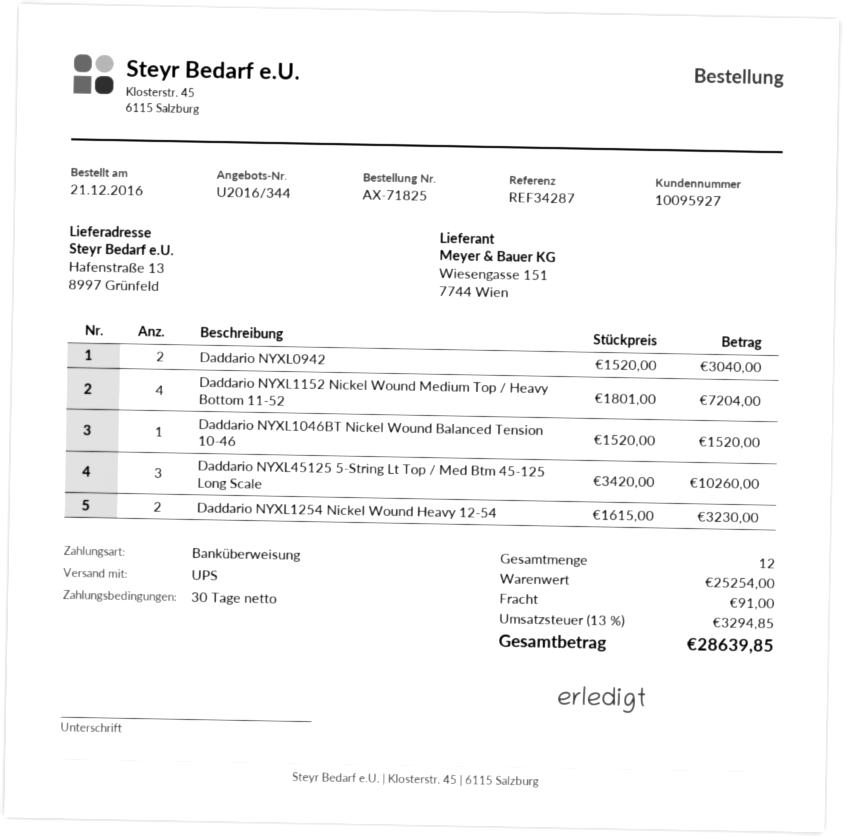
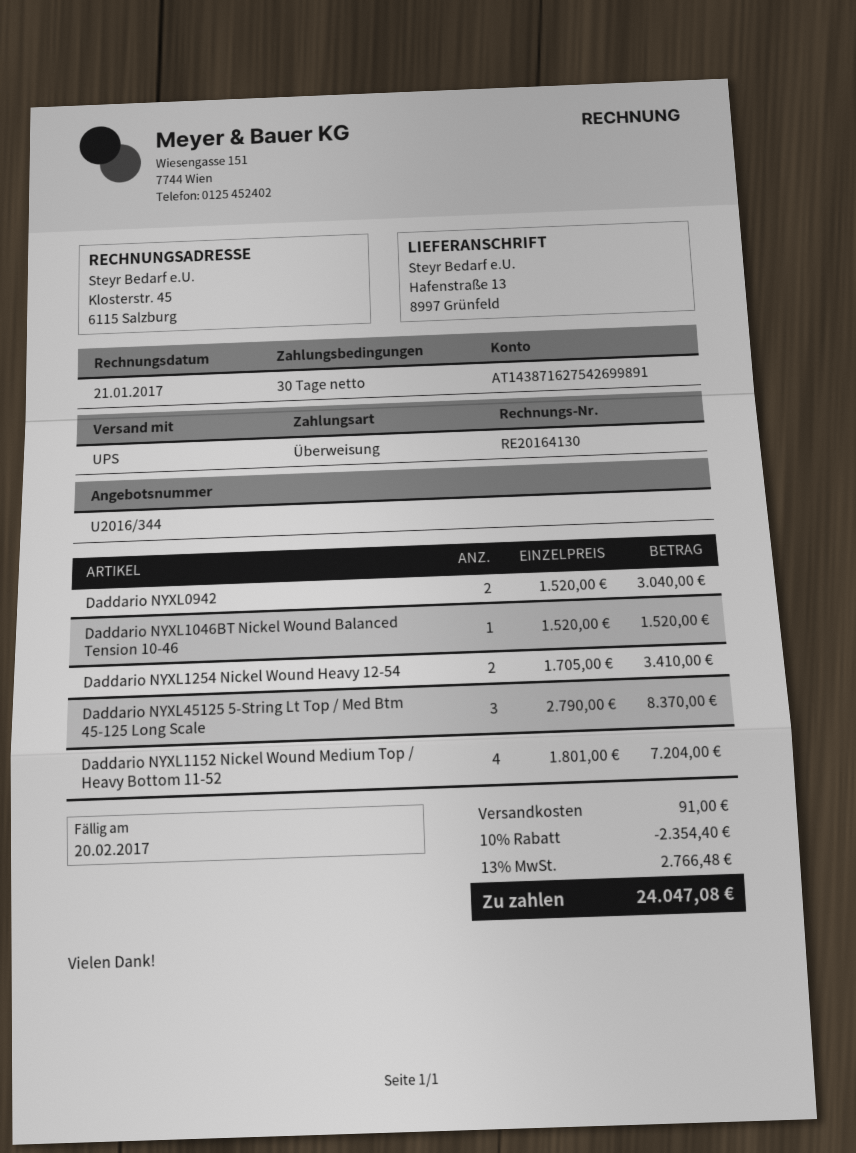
Daddario NYXL45125 5-String Lt Top / Med Btm 45-125 Long Scale: 3 x 3420.00 = 10260.00 -> 3 x 2790.00 = 8370.00
Daddario NYXL1254 Nickel Wound Heavy 12-54: 2 x 1615.00 = 3230.00 -> 2 x 1705.00 = 3410.00
discount: none -> 10% = 2354.40
tax: 13% = 3294.85 -> 13% = 2766.48
total: 28639.85 -> 24047.08

